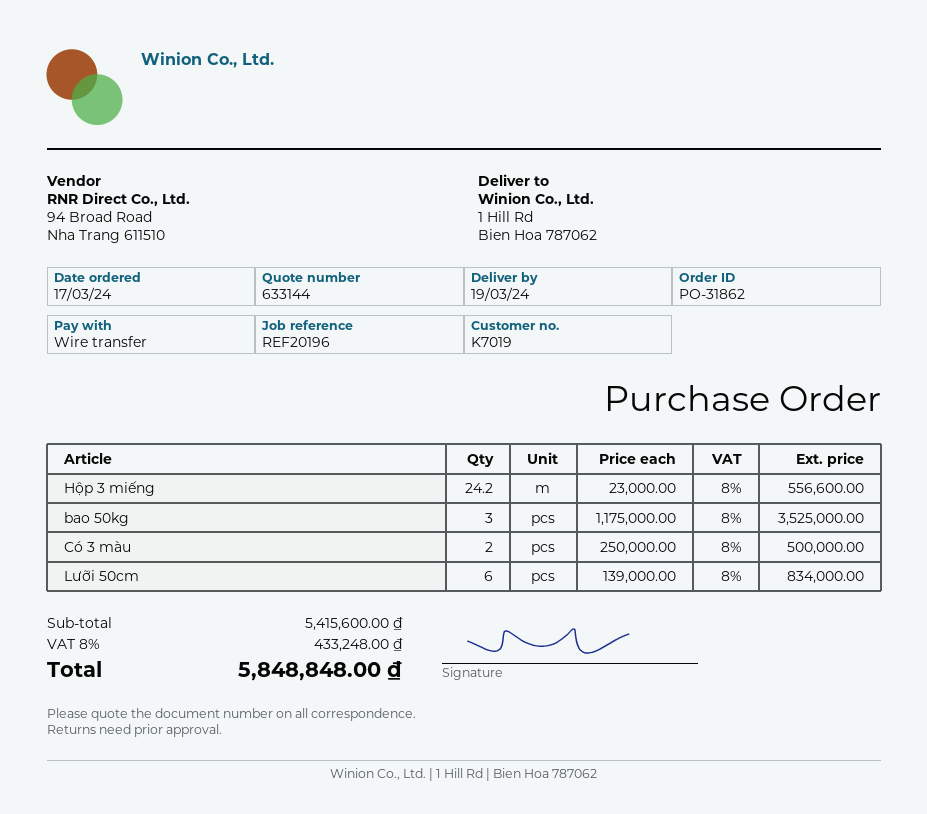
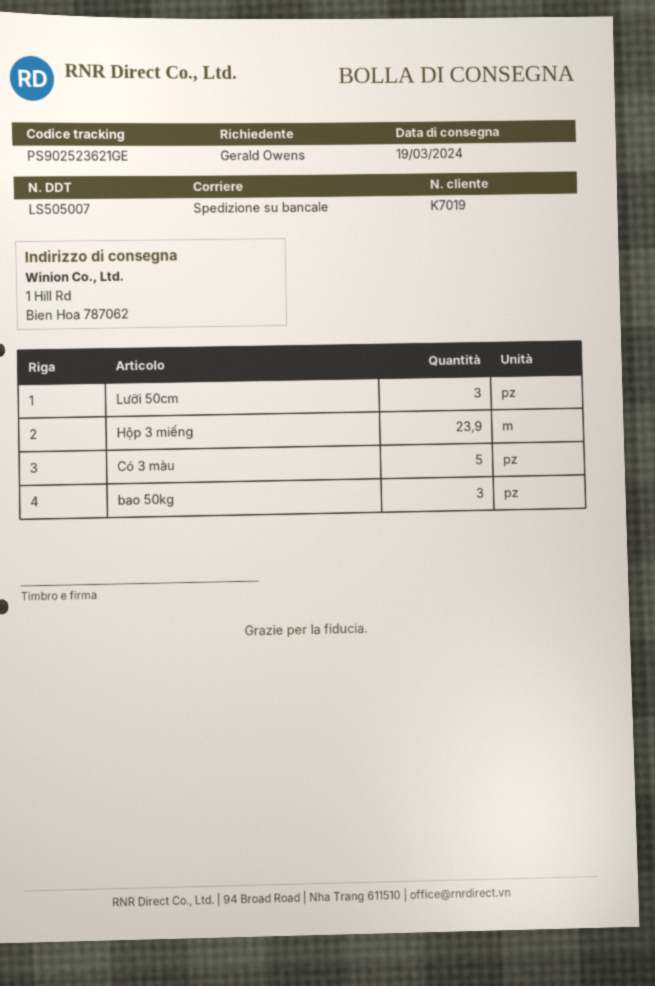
Hộp 3 miếng: 24.2 -> 23.9
Có 3 màu: 2 -> 5
Lưỡi 50cm: 6 -> 3

